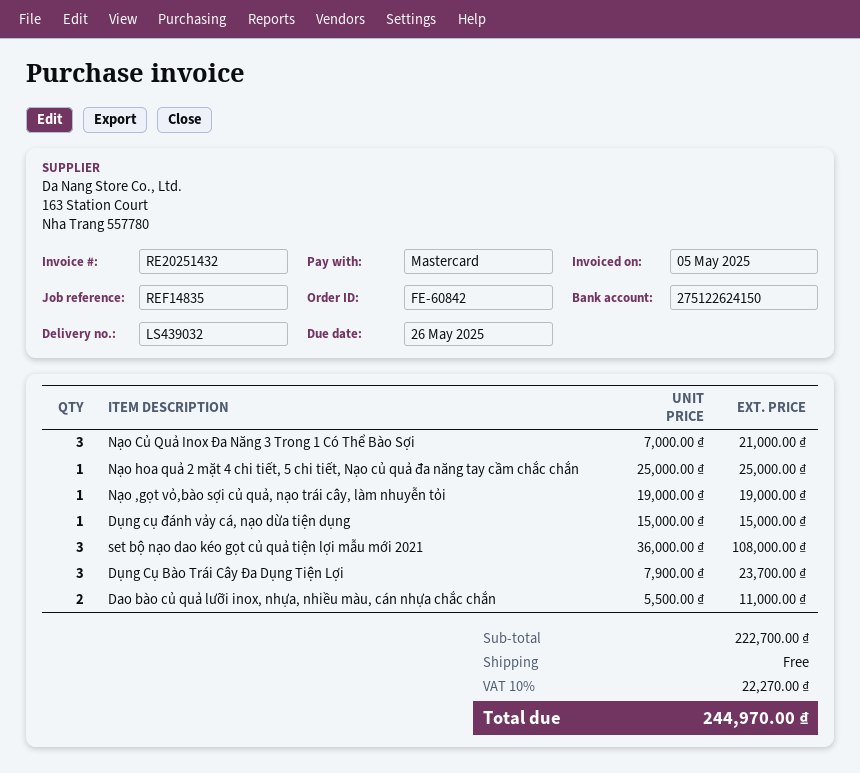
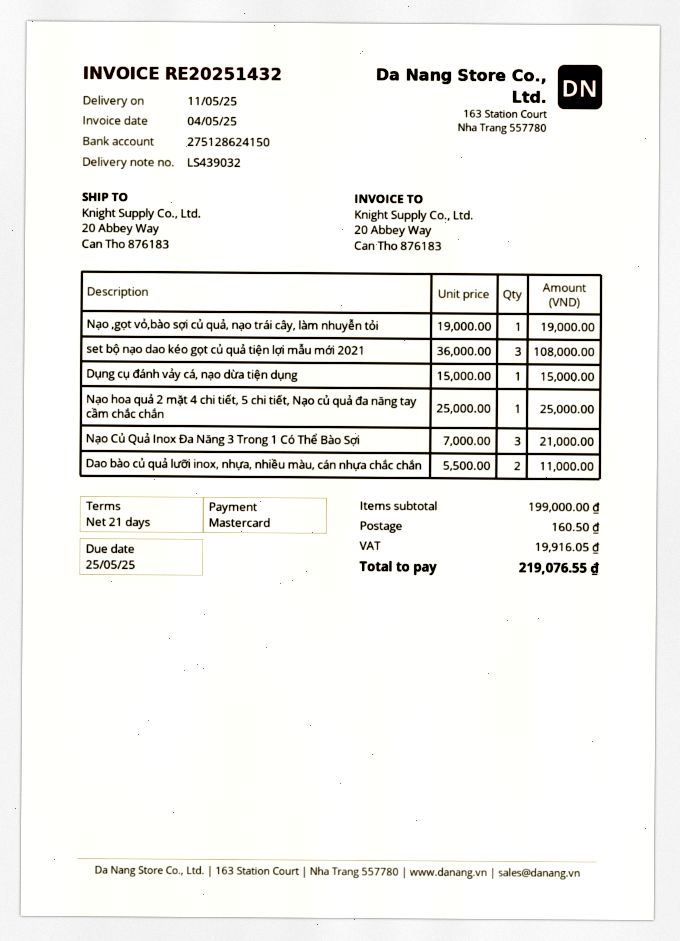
invoice date: 2025-05-05 -> 2025-05-04
due date: 2025-05-26 -> 2025-05-25
bank account: 275122624150 -> 275128624150
Dụng Cụ Bào Trái Cây Đa Dụng Tiện Lợi: 3 x 7900.00 = 23700.00 -> none
subtotal: 222700.00 -> 199000.00
shipping: 0.00 -> 160.50
tax: 22270.00 -> 19916.05
total: 244970.00 -> 219076.55

